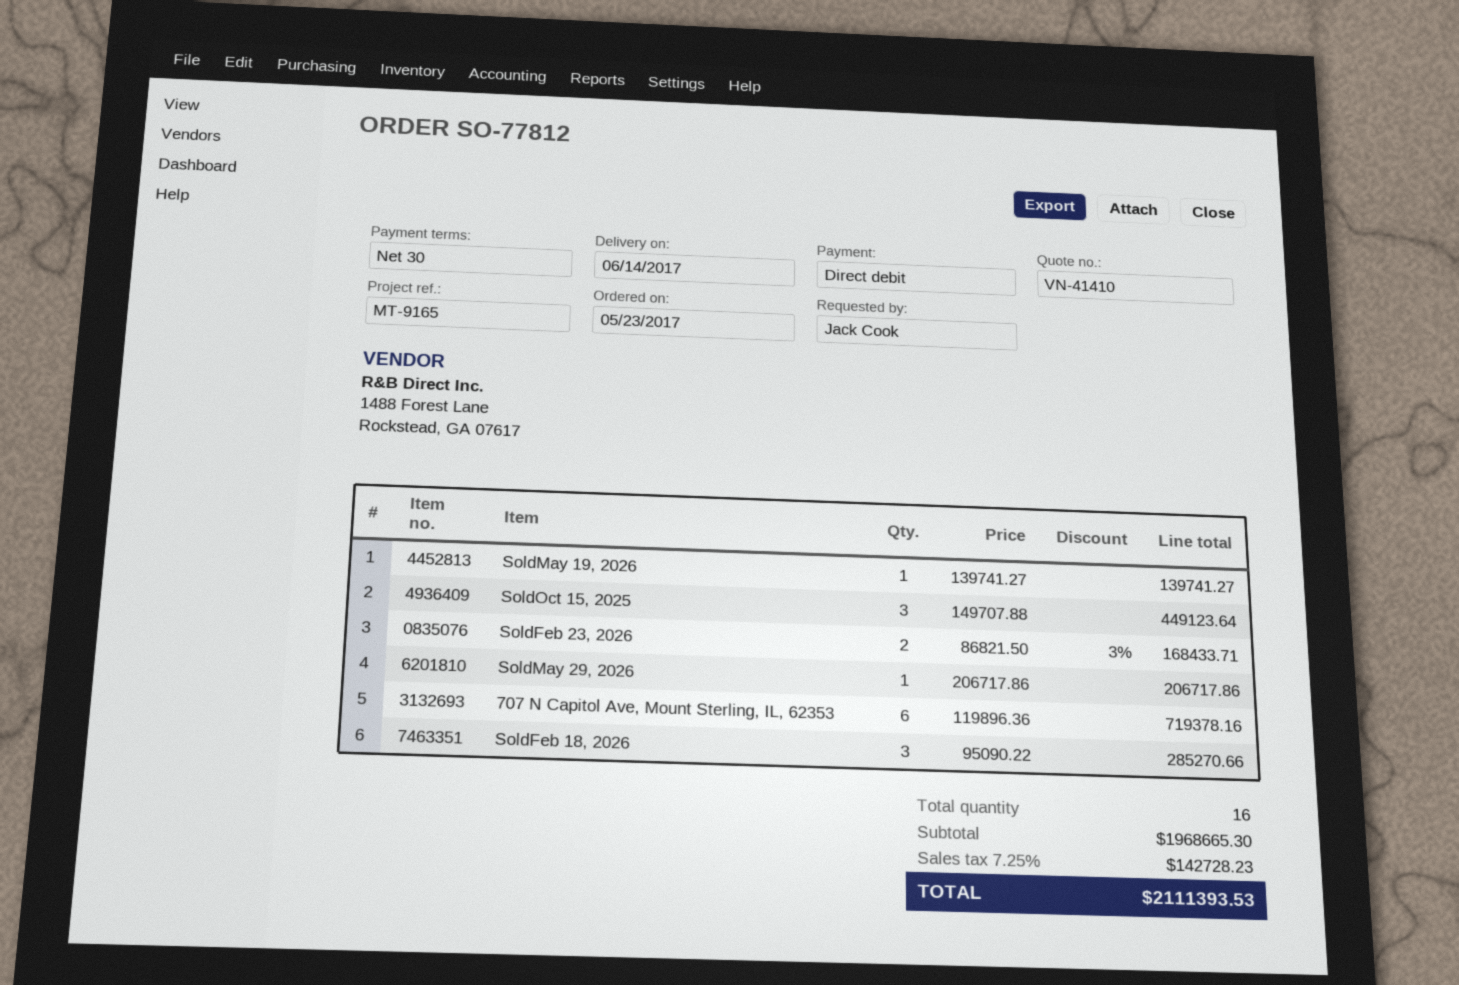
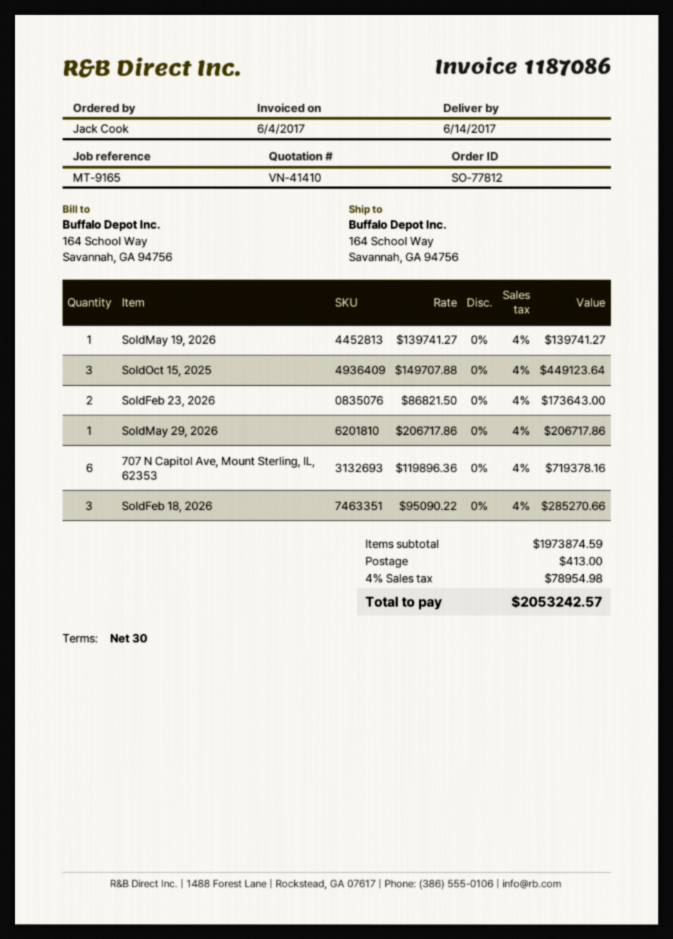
SoldFeb 23, 2026: 2 x 86821.50 - 3% = 168433.71 -> 2 x 86821.50 = 173643.00
subtotal: 1968665.30 -> 1973874.59
shipping: none -> 413.00
tax: 7.25% = 142728.23 -> 4% = 78954.98
total: 2111393.53 -> 2053242.57

